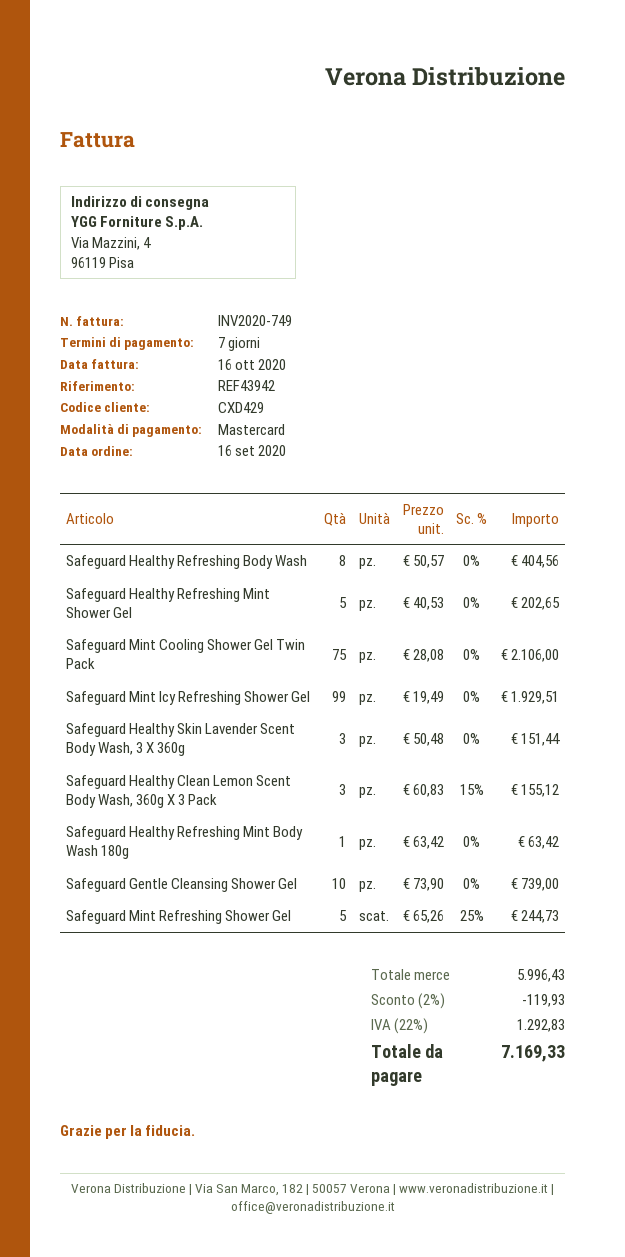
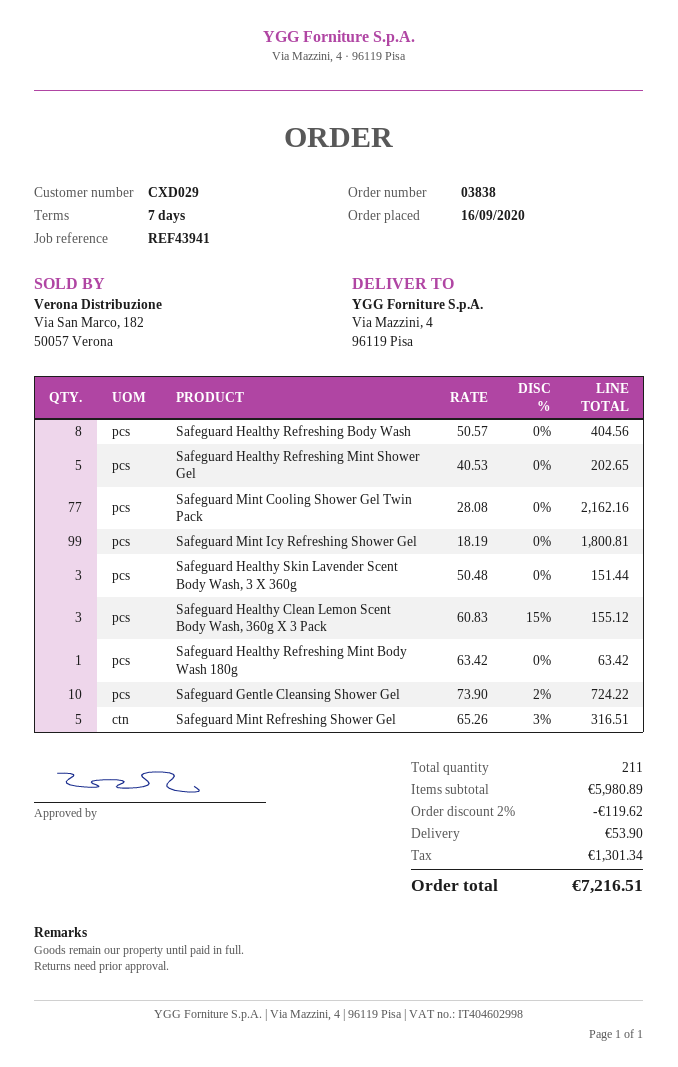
customer number: CXD429 -> CXD029
reference: REF43942 -> REF43941
Safeguard Mint Cooling Shower Gel Twin Pack: 75 x 28.08 = 2106.00 -> 77 x 28.08 = 2162.16
Safeguard Mint Icy Refreshing Shower Gel: 99 x 19.49 = 1929.51 -> 99 x 18.19 = 1800.81
Safeguard Gentle Cleansing Shower Gel: 10 x 73.90 = 739.00 -> 10 x 73.90 - 2% = 724.22
Safeguard Mint Refreshing Shower Gel: 5 x 65.26 - 25% = 244.73 -> 5 x 65.26 - 3% = 316.51
subtotal: 5996.43 -> 5980.89
discount: 2% = 119.93 -> 2% = 119.62
shipping: none -> 53.90
tax: 1292.83 -> 1301.34
total: 7169.33 -> 7216.51

